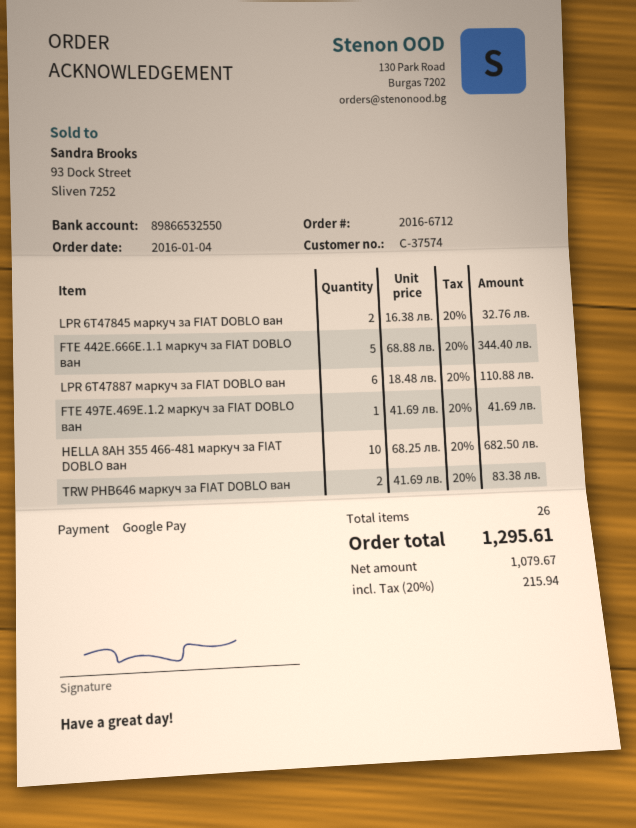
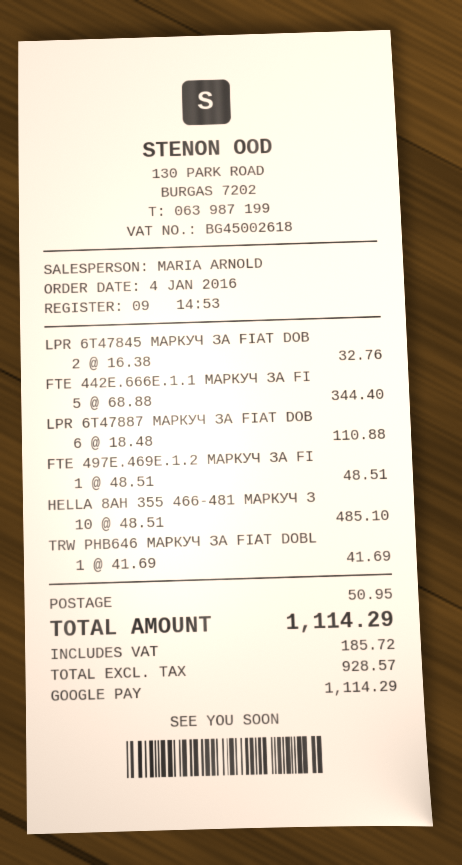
FTE 497E.469E.1.2 маркуч за FIAT DOBLO ван: 1 x 41.69 = 41.69 -> 1 x 48.51 = 48.51
HELLA 8AH 355 466-481 маркуч за FIAT DOBLO ван: 10 x 68.25 = 682.50 -> 10 x 48.51 = 485.10
TRW PHB646 маркуч за FIAT DOBLO ван: 2 x 41.69 = 83.38 -> 1 x 41.69 = 41.69
shipping: none -> 50.95
net: 1079.67 -> 928.57
tax: 215.94 -> 185.72
total: 1295.61 -> 1114.29

